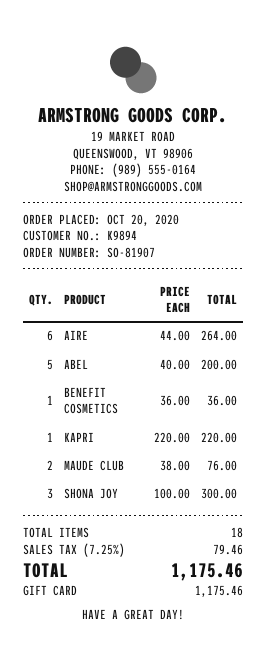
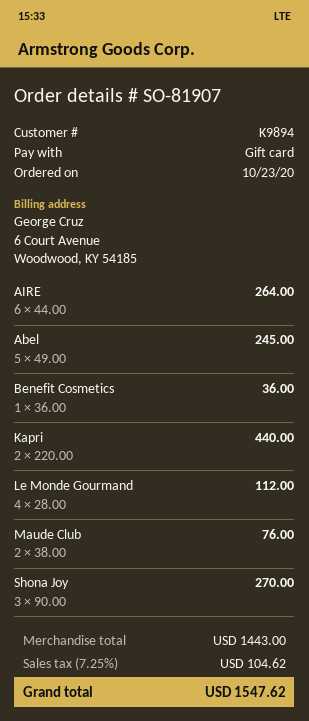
order date: 2020-10-20 -> 2020-10-23
ABEL: 5 x 40.00 = 200.00 -> 5 x 49.00 = 245.00
KAPRI: 1 x 220.00 = 220.00 -> 2 x 220.00 = 440.00
SHONA JOY: 3 x 100.00 = 300.00 -> 3 x 90.00 = 270.00
Le Monde Gourmand: none -> 4 x 28.00 = 112.00
tax: 7.25% = 79.46 -> 7.25% = 104.62
total: 1175.46 -> 1547.62

